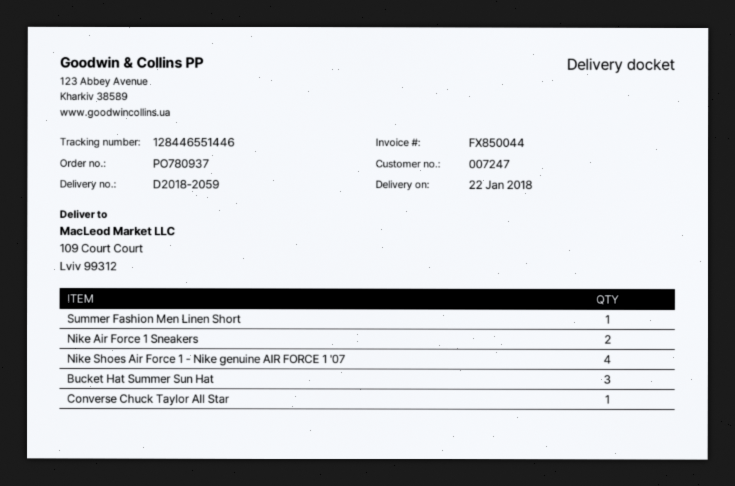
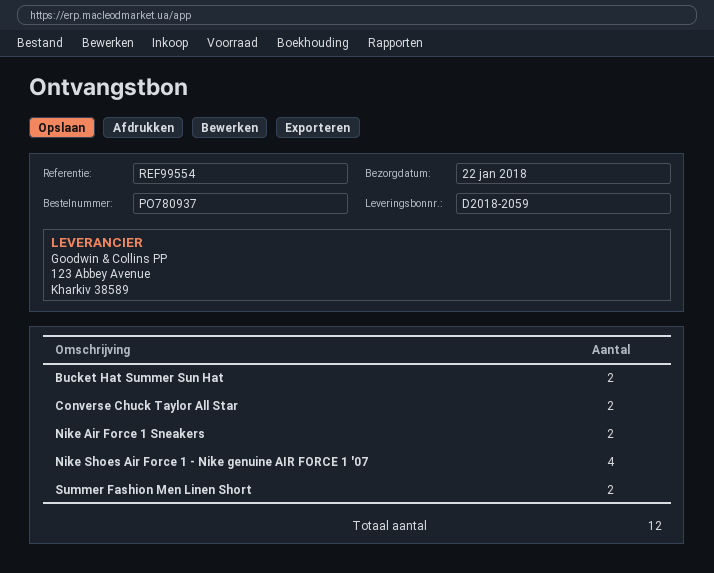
Summer Fashion Men Linen Short: 1 -> 2
Bucket Hat Summer Sun Hat: 3 -> 2
Converse Chuck Taylor All Star: 1 -> 2

